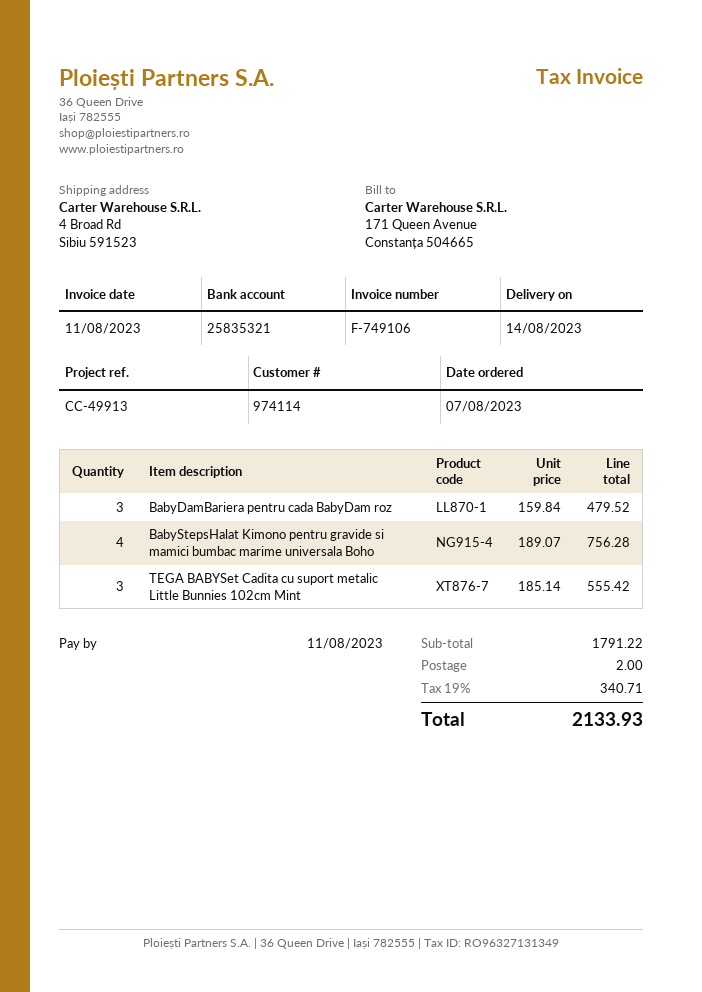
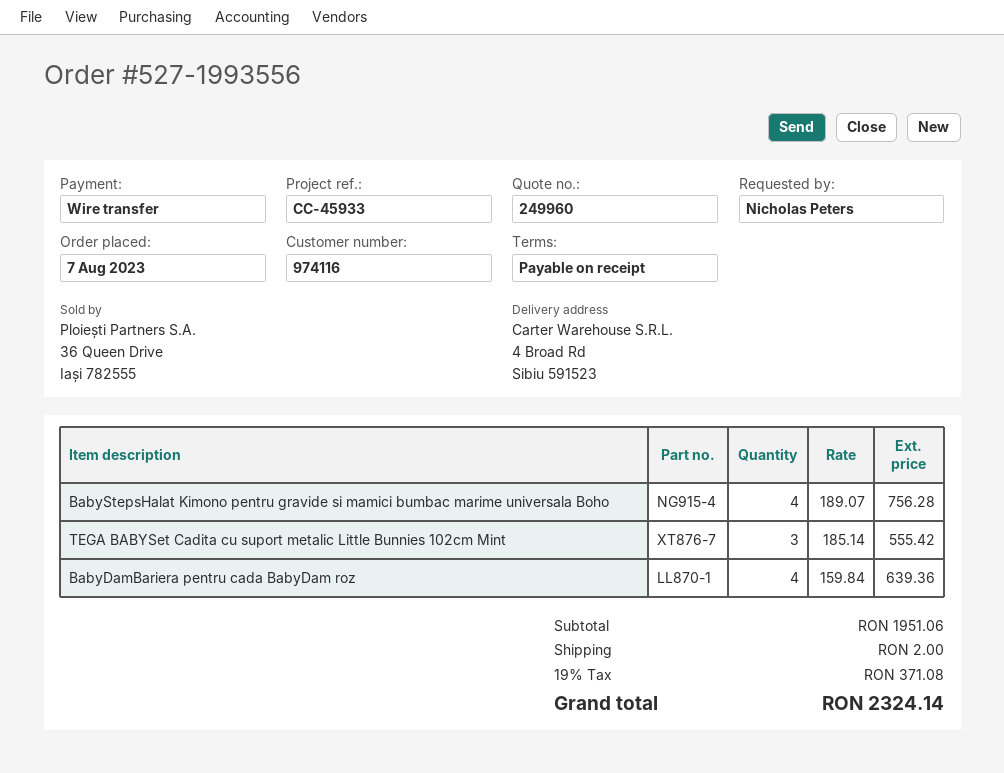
customer number: 974114 -> 974116
reference: CC-49913 -> CC-45933
BabyDamBariera pentru cada BabyDam roz: 3 x 159.84 = 479.52 -> 4 x 159.84 = 639.36
subtotal: 1791.22 -> 1951.06
tax: 19% = 340.71 -> 19% = 371.08
total: 2133.93 -> 2324.14

